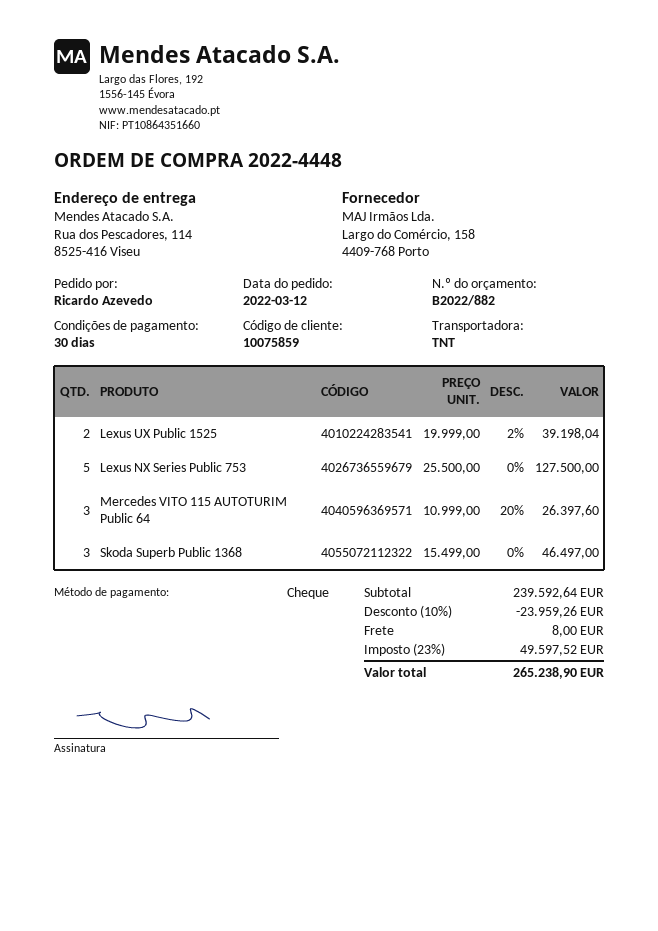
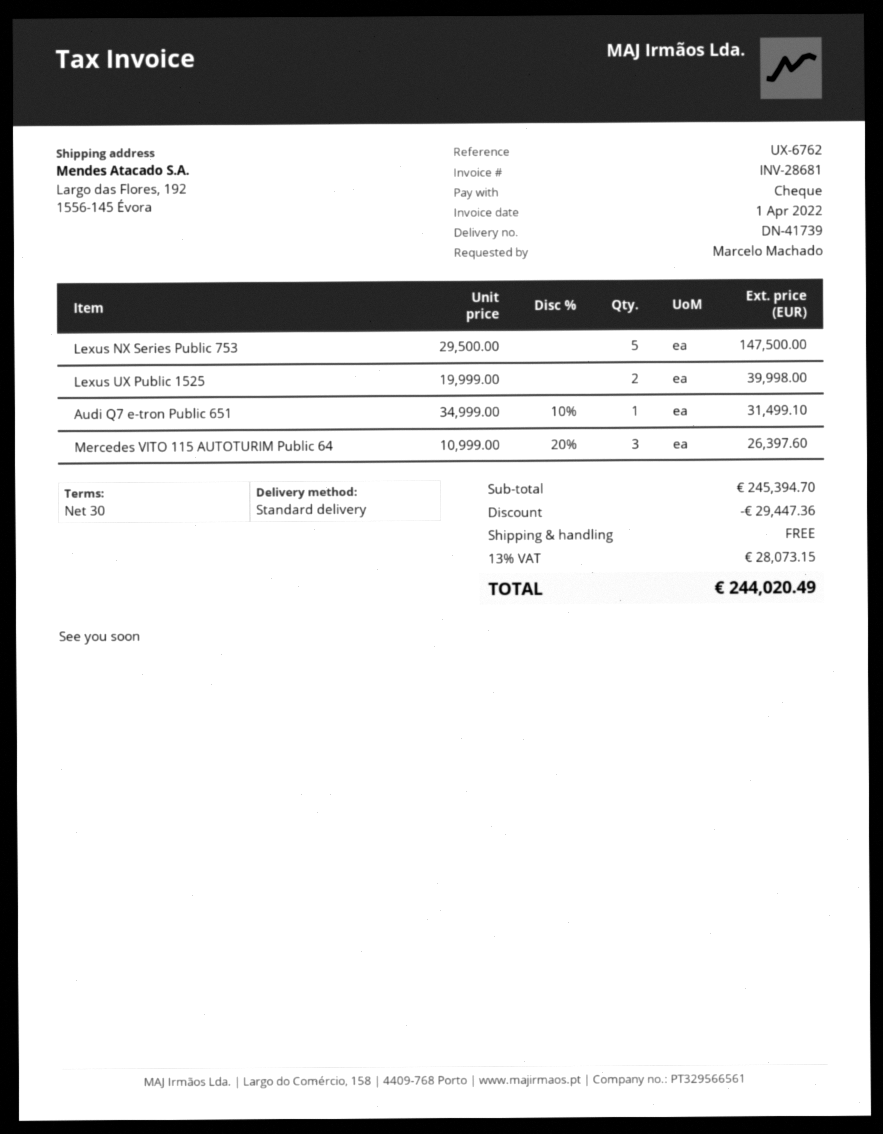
ordered by: Ricardo Azevedo -> Marcelo Machado
shipping method: TNT -> standard
ship to: Rua dos Pescadores, 114, 8525-416 Viseu -> Largo das Flores, 192, 1556-145 Évora
Lexus UX Public 1525: 2 x 19999.00 - 2% = 39198.04 -> 2 x 19999.00 = 39998.00
Lexus NX Series Public 753: 5 x 25500.00 = 127500.00 -> 5 x 29500.00 = 147500.00
Skoda Superb Public 1368: 3 x 15499.00 = 46497.00 -> none
Audi Q7 e-tron Public 651: none -> 1 x 34999.00 - 10% = 31499.10
subtotal: 239592.64 -> 245394.70
discount: 23959.26 -> 29447.36
shipping: 8.00 -> 0.00
tax: 23% = 49597.52 -> 13% = 28073.15
total: 265238.90 -> 244020.49

